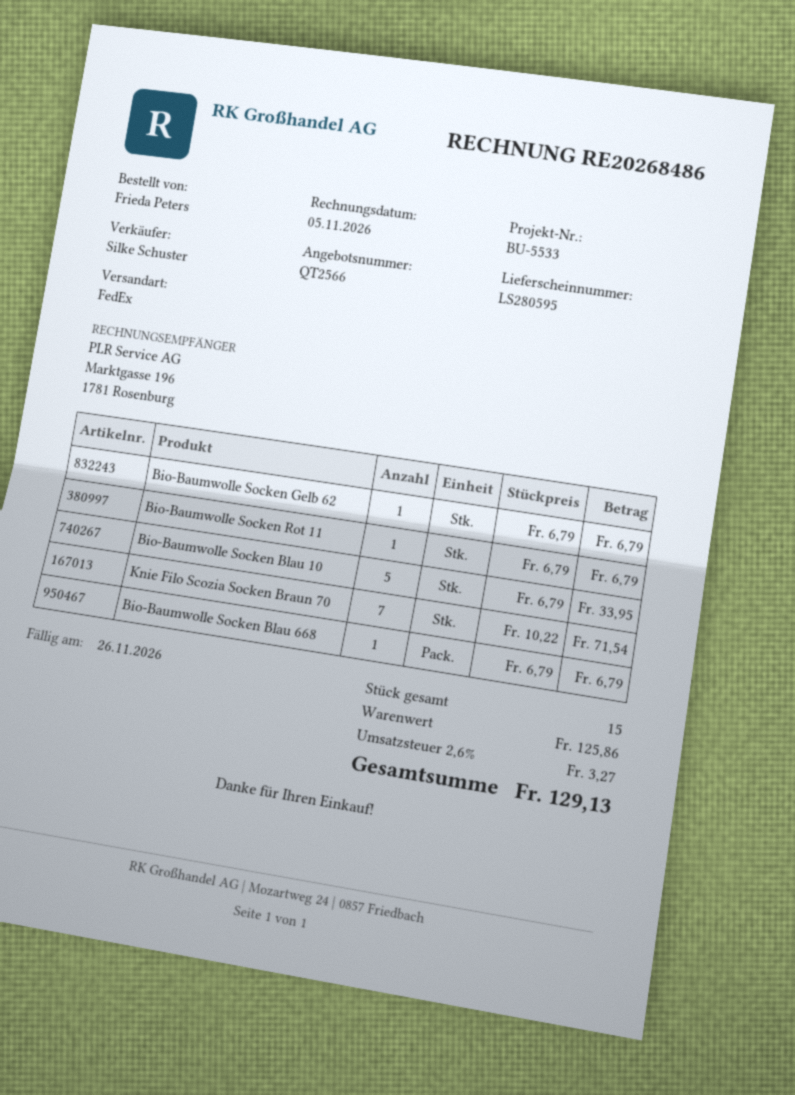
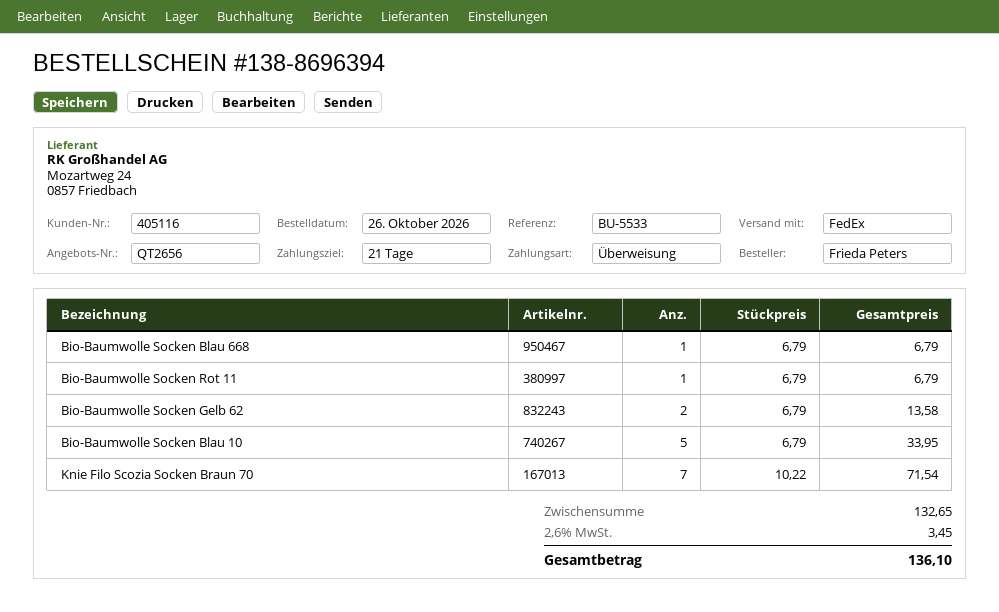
quote number: QT2566 -> QT2656
Bio-Baumwolle Socken Gelb 62: 1 x 6.79 = 6.79 -> 2 x 6.79 = 13.58
subtotal: 125.86 -> 132.65
tax: 2.6% = 3.27 -> 2.6% = 3.45
total: 129.13 -> 136.10

